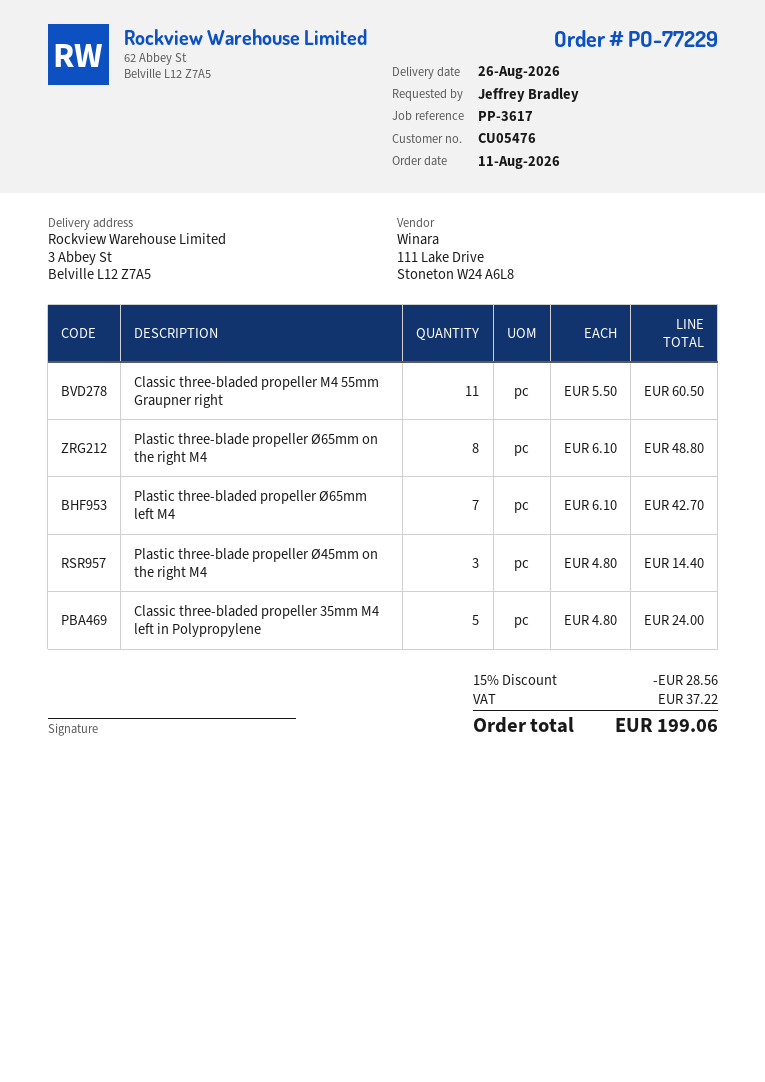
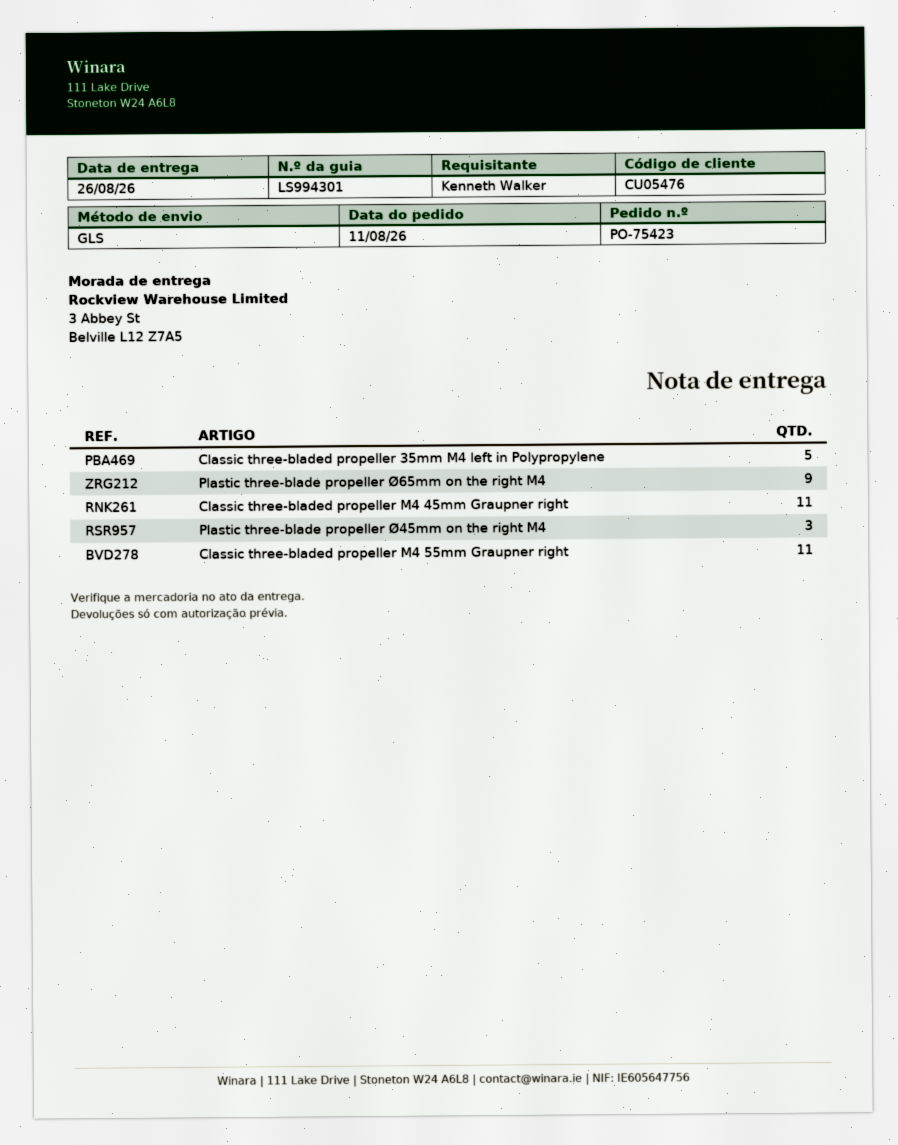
order number: PO-77229 -> PO-75423
ordered by: Jeffrey Bradley -> Kenneth Walker
Plastic three-blade propeller Ø65mm on the right M4: 8 -> 9
Plastic three-bladed propeller Ø65mm left M4: 7 -> none
Classic three-bladed propeller M4 45mm Graupner right: none -> 11

